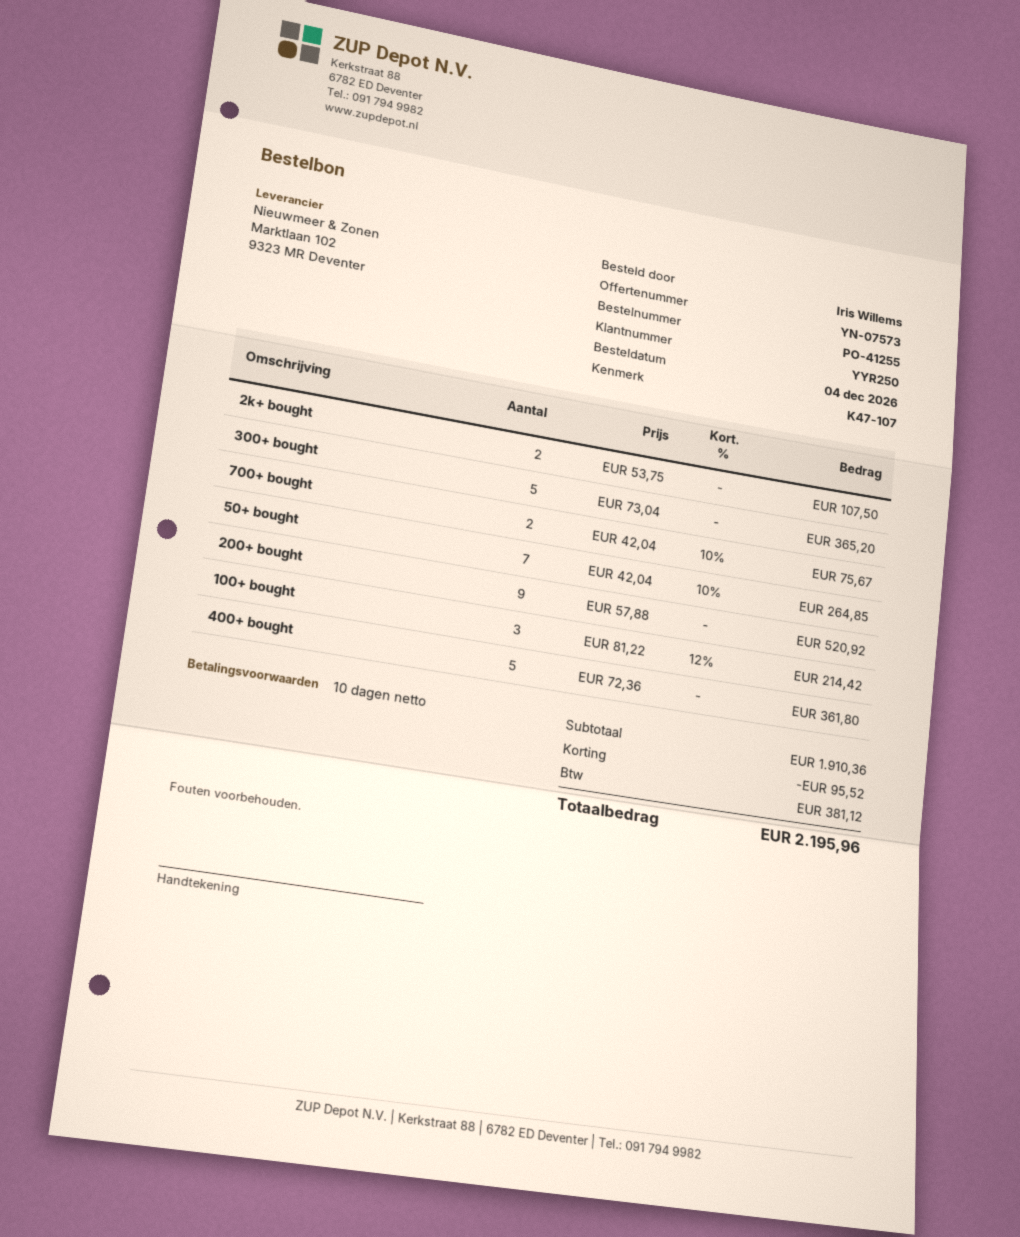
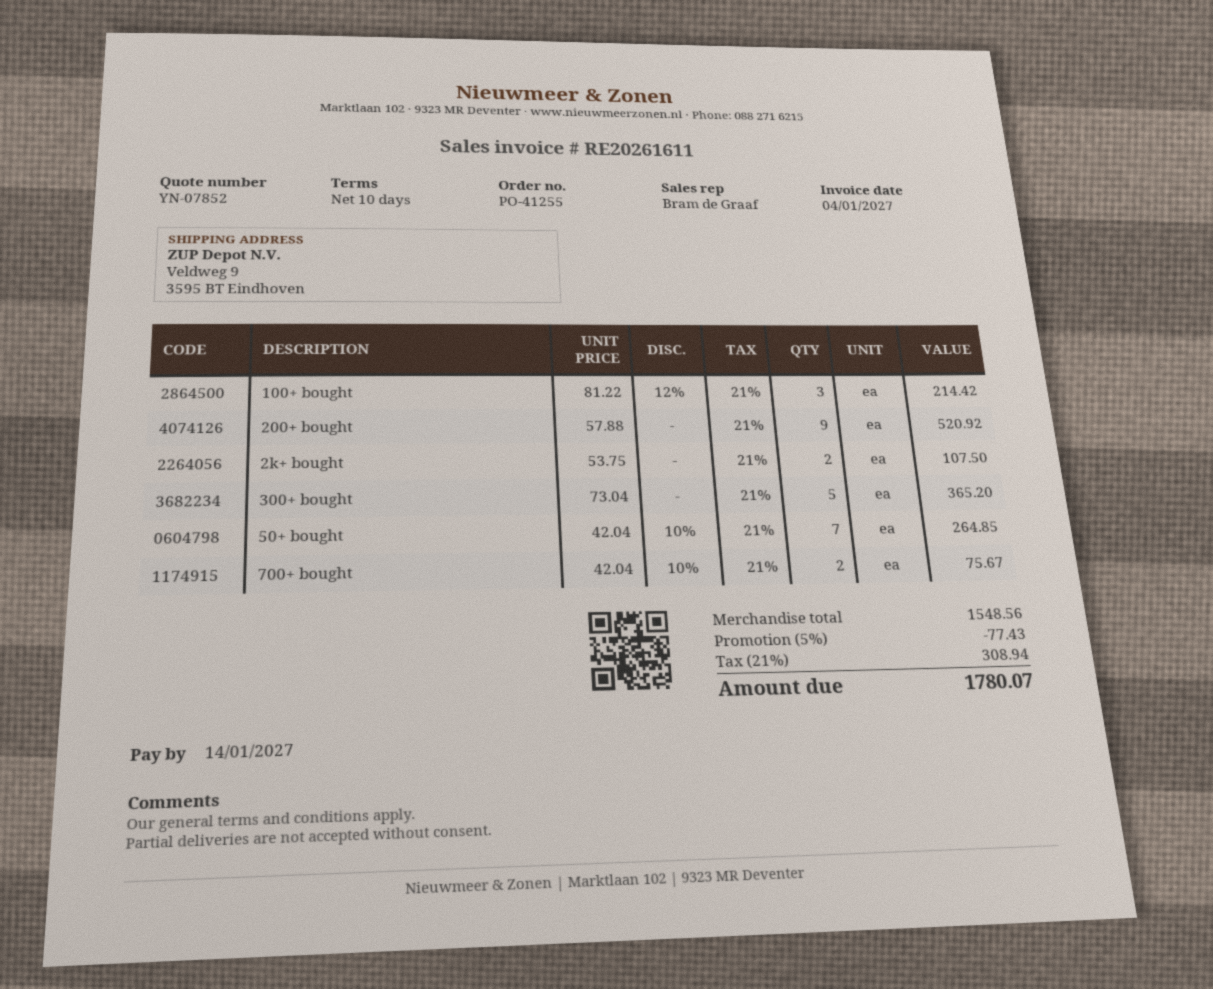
quote number: YN-07573 -> YN-07852
400+ bought: 5 x 72.36 = 361.80 -> none
subtotal: 1910.36 -> 1548.56
discount: 95.52 -> 77.43
tax: 381.12 -> 308.94
total: 2195.96 -> 1780.07

